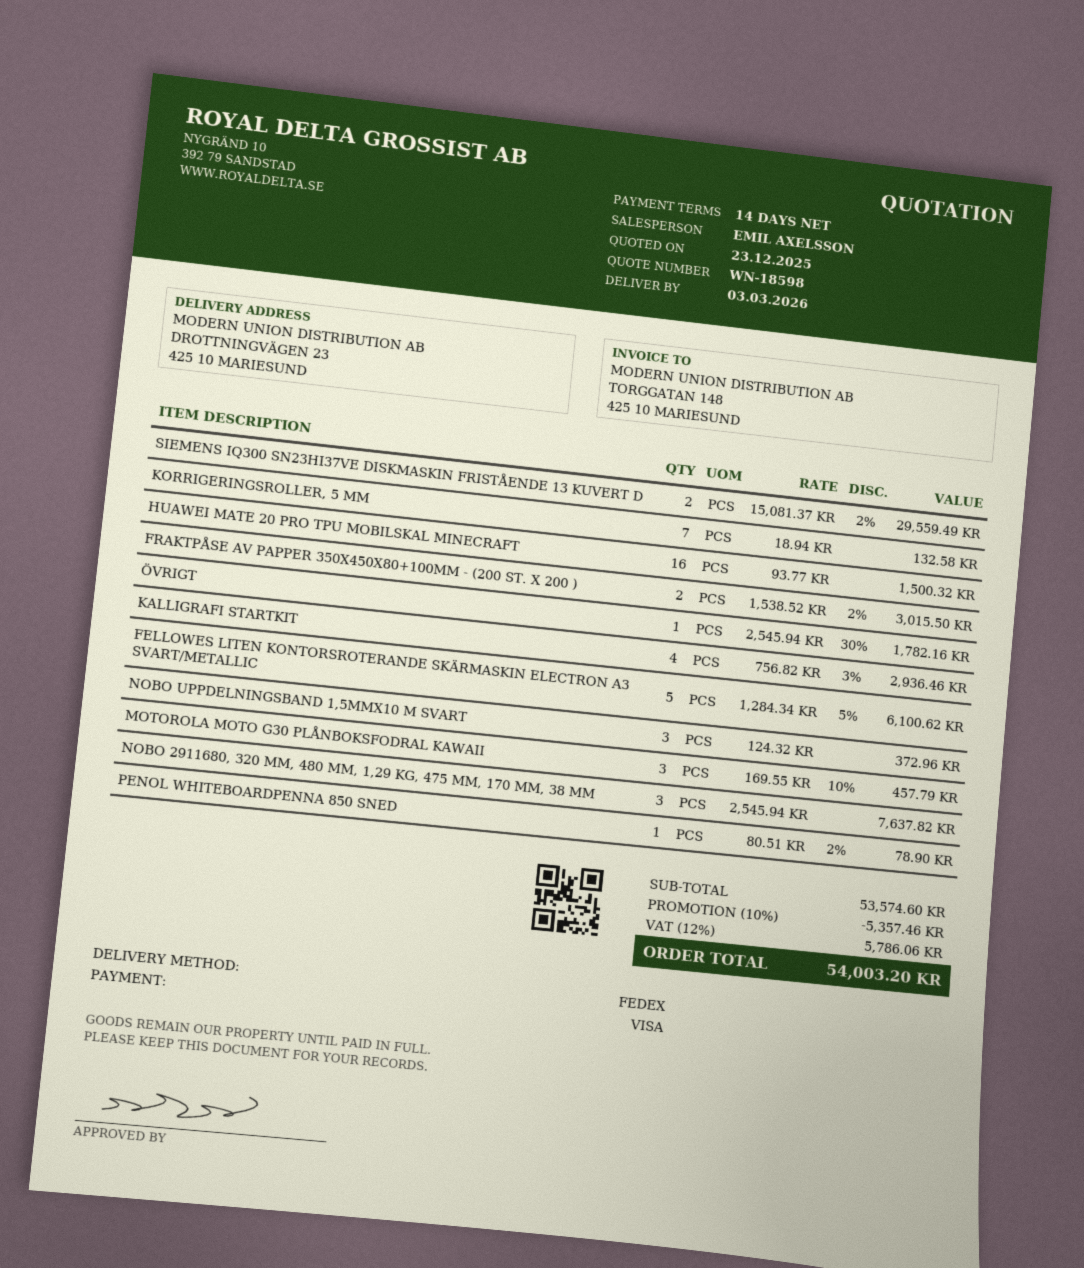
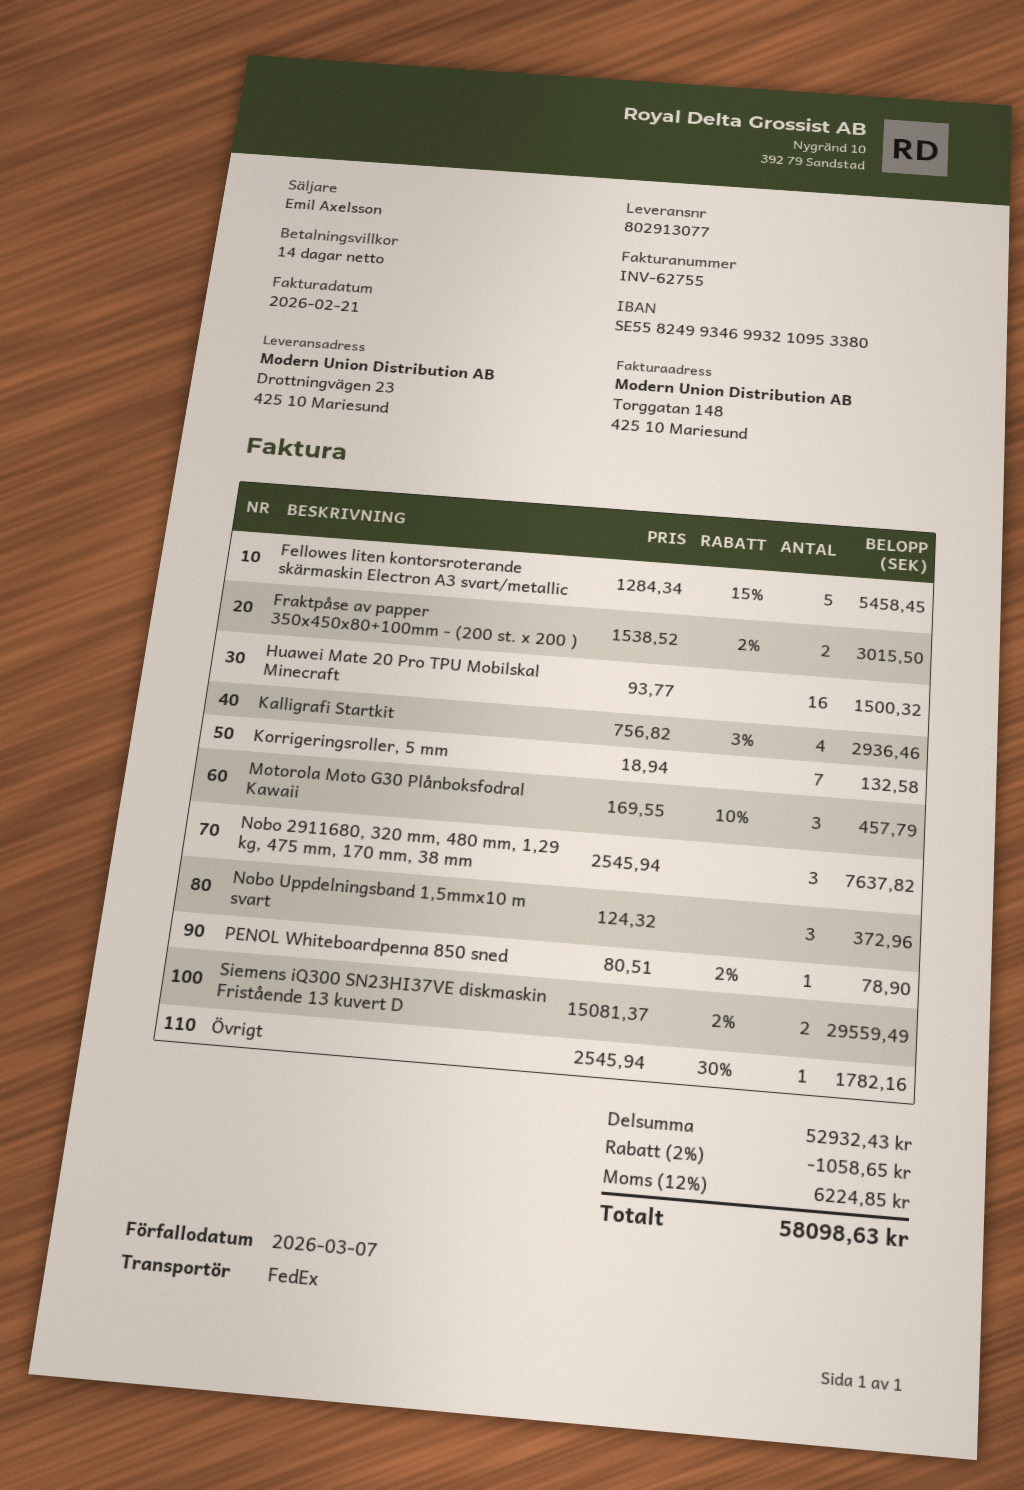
FELLOWES LITEN KONTORSROTERANDE SKÄRMASKIN ELECTRON A3 SVART/METALLIC: 5 x 1284.34 - 5% = 6100.62 -> 5 x 1284.34 - 15% = 5458.45
subtotal: 53574.60 -> 52932.43
discount: 10% = 5357.46 -> 2% = 1058.65
tax: 12% = 5786.06 -> 12% = 6224.85
total: 54003.20 -> 58098.63

